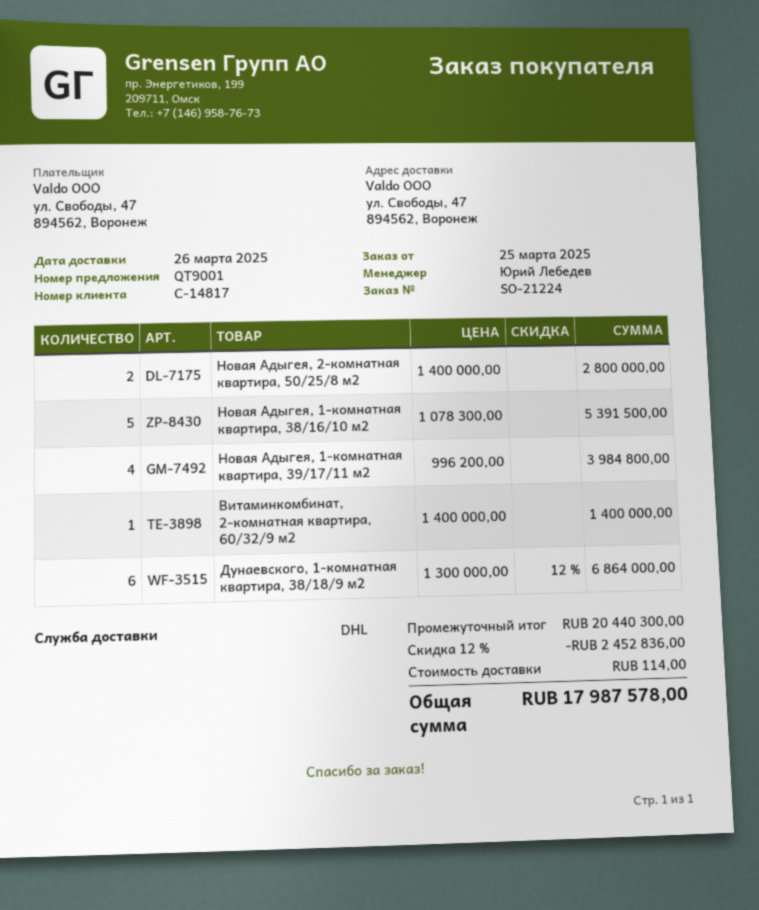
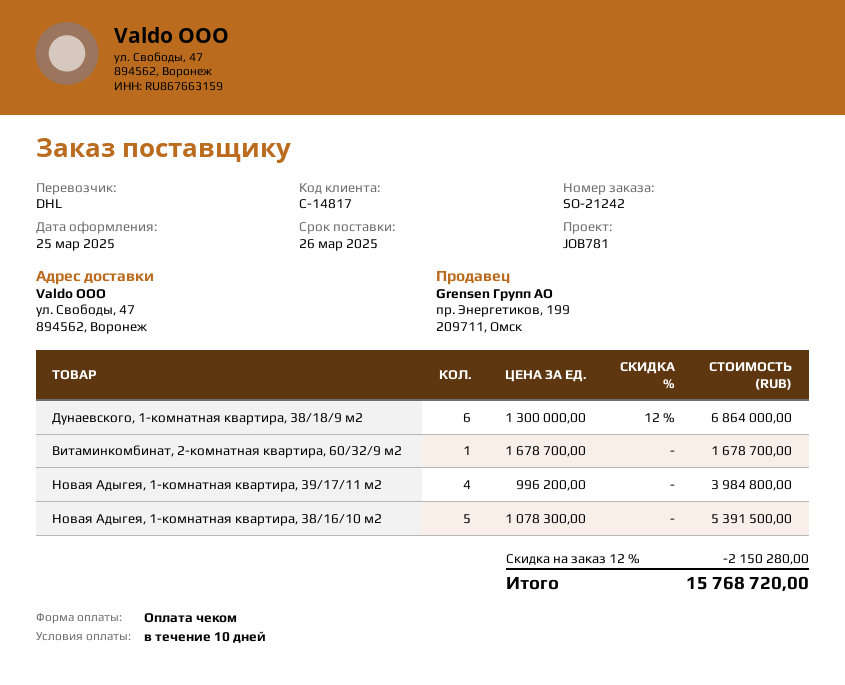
order number: SO-21224 -> SO-21242
Новая Адыгея, 2-комнатная квартира, 50/25/8 м2: 2 x 1400000.00 = 2800000.00 -> none
Витаминкомбинат, 2-комнатная квартира, 60/32/9 м2: 1 x 1400000.00 = 1400000.00 -> 1 x 1678700.00 = 1678700.00
discount: 12% = 2452836.00 -> 12% = 2150280.00
shipping: 114.00 -> none
total: 17987578.00 -> 15768720.00

